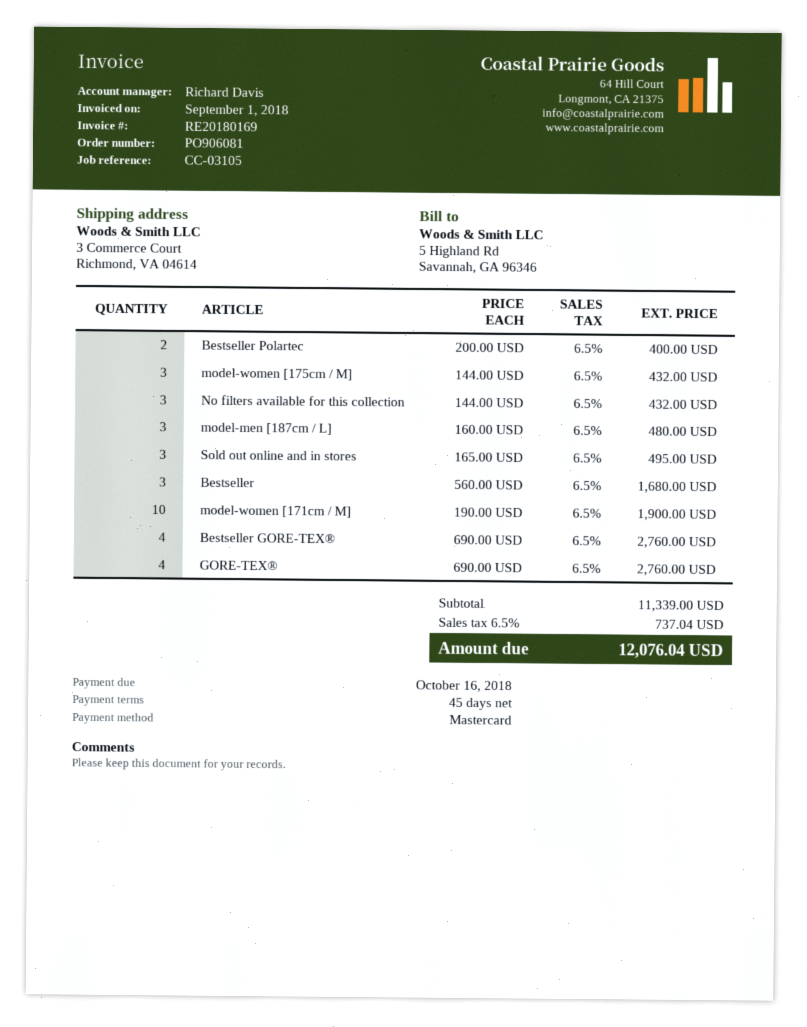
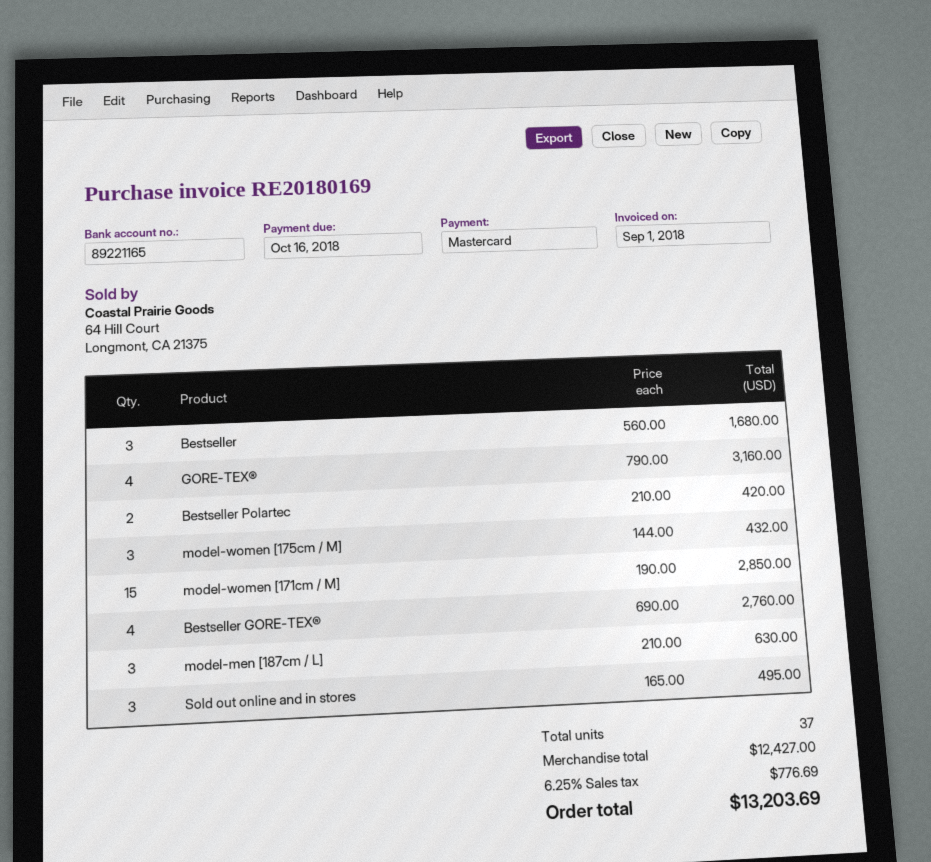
Bestseller Polartec: 2 x 200.00 = 400.00 -> 2 x 210.00 = 420.00
No filters available for this collection: 3 x 144.00 = 432.00 -> none
model-men [187cm / L]: 3 x 160.00 = 480.00 -> 3 x 210.00 = 630.00
model-women [171cm / M]: 10 x 190.00 = 1900.00 -> 15 x 190.00 = 2850.00
GORE-TEX®: 4 x 690.00 = 2760.00 -> 4 x 790.00 = 3160.00
subtotal: 11339.00 -> 12427.00
tax: 6.5% = 737.04 -> 6.25% = 776.69
total: 12076.04 -> 13203.69

